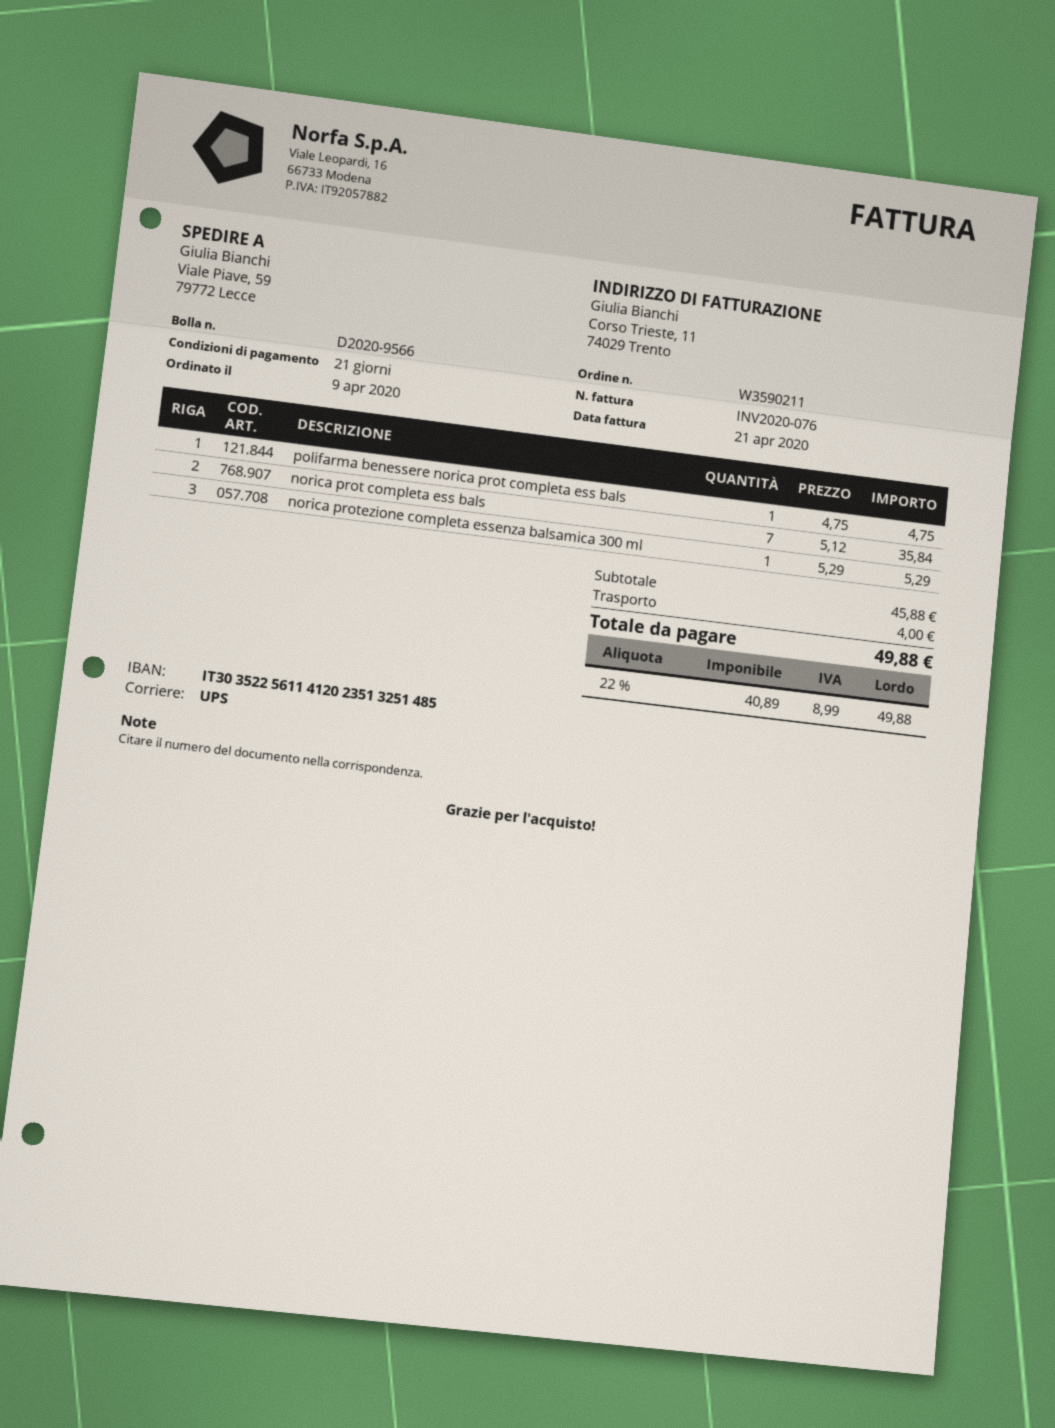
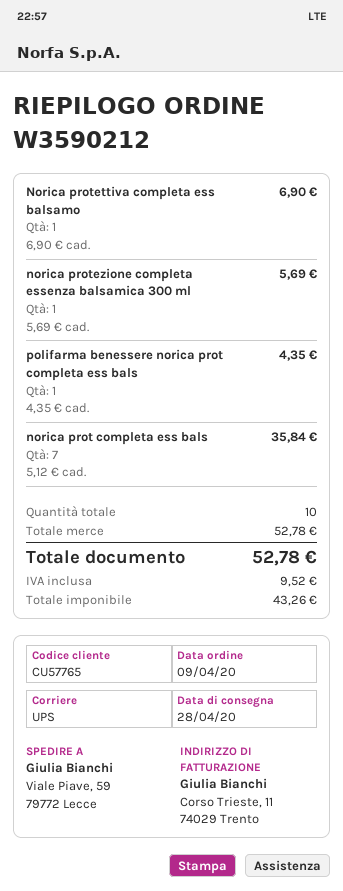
order number: W3590211 -> W3590212
polifarma benessere norica prot completa ess bals: 1 x 4.75 = 4.75 -> 1 x 4.35 = 4.35
norica protezione completa essenza balsamica 300 ml: 1 x 5.29 = 5.29 -> 1 x 5.69 = 5.69
Norica protettiva completa ess balsamo: none -> 1 x 6.90 = 6.90
subtotal: 45.88 -> 52.78
shipping: 4.00 -> none
net: 40.89 -> 43.26
tax: 8.99 -> 9.52
total: 49.88 -> 52.78

